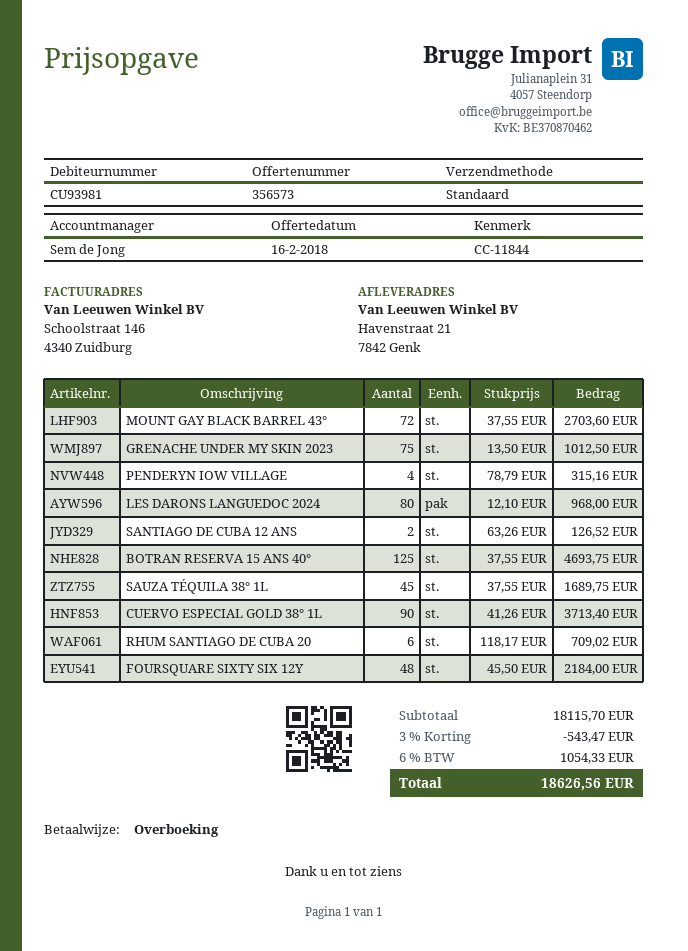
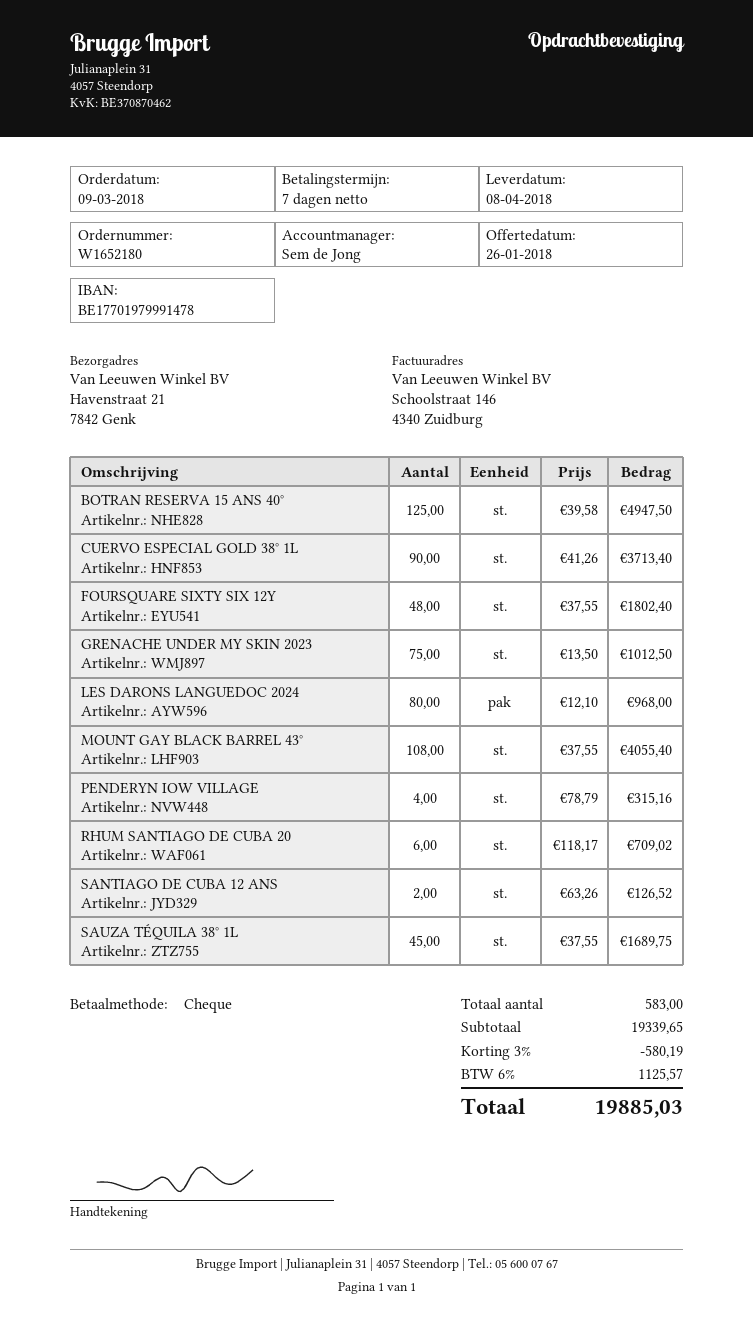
quote date: 2018-02-16 -> 2018-01-26
payment method: bank transfer -> cheque
MOUNT GAY BLACK BARREL 43°: 72 x 37.55 = 2703.60 -> 108 x 37.55 = 4055.40
BOTRAN RESERVA 15 ANS 40°: 125 x 37.55 = 4693.75 -> 125 x 39.58 = 4947.50
FOURSQUARE SIXTY SIX 12Y: 48 x 45.50 = 2184.00 -> 48 x 37.55 = 1802.40
subtotal: 18115.70 -> 19339.65
discount: 3% = 543.47 -> 3% = 580.19
tax: 6% = 1054.33 -> 6% = 1125.57
total: 18626.56 -> 19885.03

